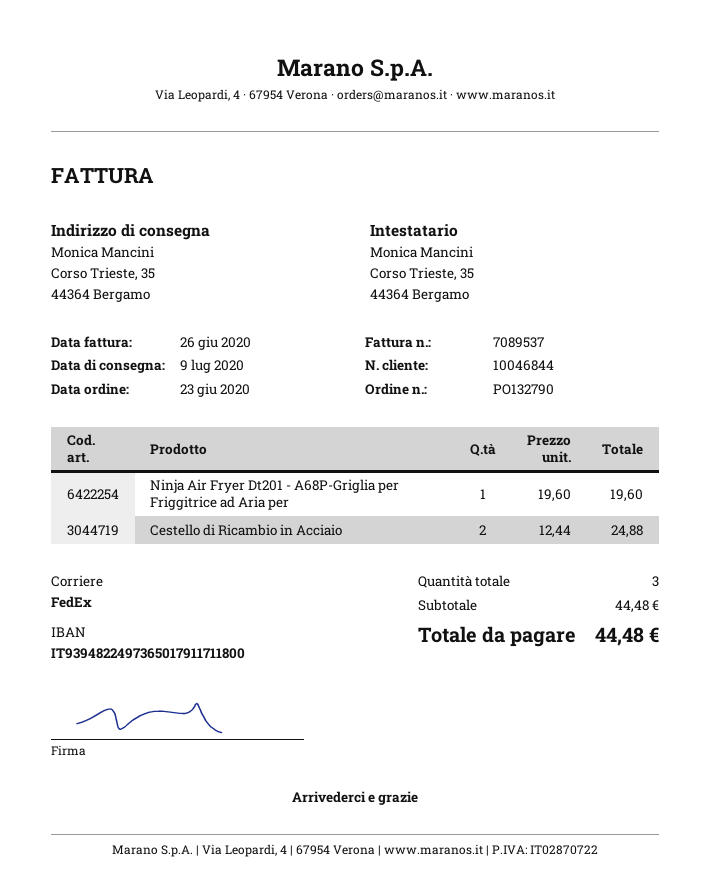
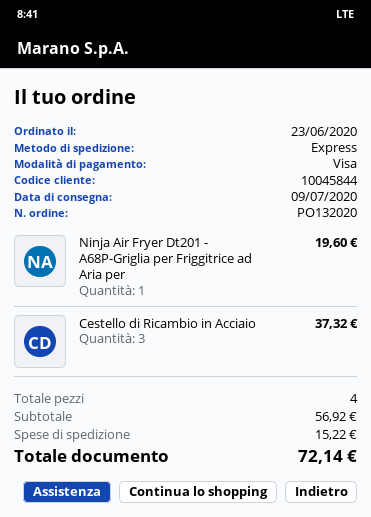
order number: PO132790 -> PO132020
customer number: 10046844 -> 10045844
shipping method: FedEx -> express
Cestello di Ricambio in Acciaio: 2 for 24.88 -> 3 for 37.32
total quantity: 3 -> 4
subtotal: 44.48 -> 56.92
shipping: none -> 15.22
total: 44.48 -> 72.14

